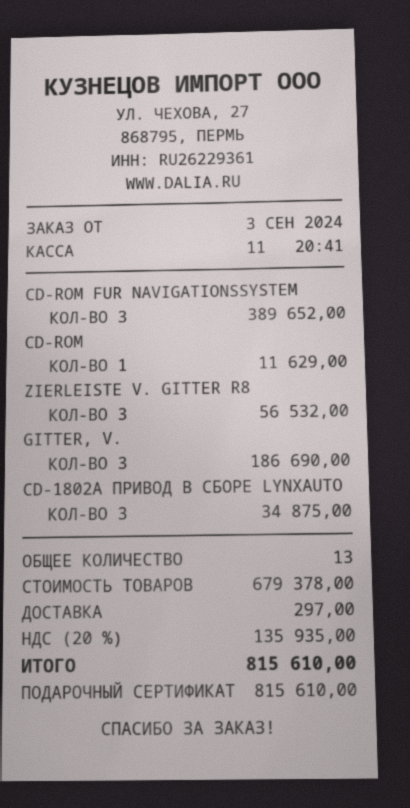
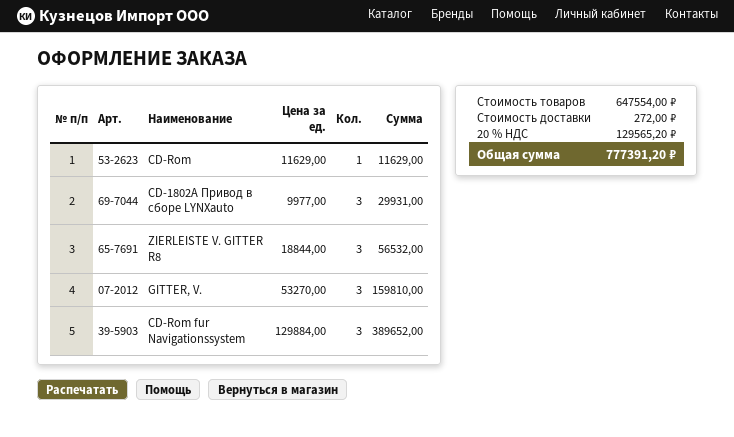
GITTER, V.: 3 for 186690.00 -> 3 for 159810.00
CD-1802A ПРИВОД В СБОРЕ LYNXAUTO: 3 for 34875.00 -> 3 for 29931.00
subtotal: 679378.00 -> 647554.00
shipping: 297.00 -> 272.00
tax: 20% = 135935.00 -> 20% = 129565.20
total: 815610.00 -> 777391.20

